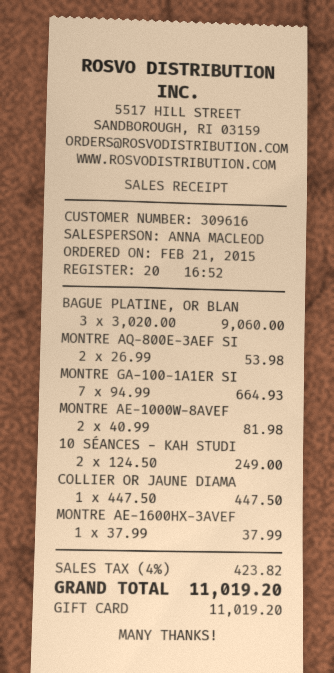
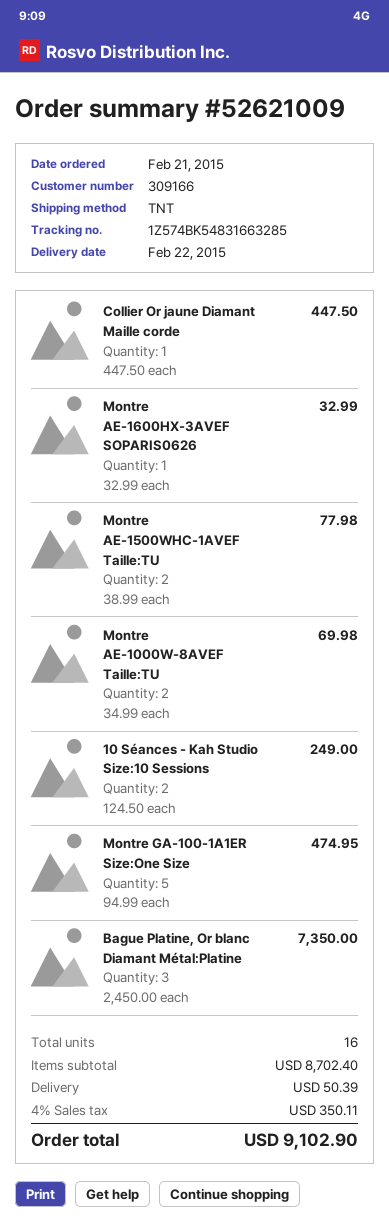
customer number: 309616 -> 309166
BAGUE PLATINE, OR BLAN: 3 x 3020.00 = 9060.00 -> 3 x 2450.00 = 7350.00
MONTRE AQ-800E-3AEF SI: 2 x 26.99 = 53.98 -> none
MONTRE GA-100-1A1ER SI: 7 x 94.99 = 664.93 -> 5 x 94.99 = 474.95
MONTRE AE-1000W-8AVEF: 2 x 40.99 = 81.98 -> 2 x 34.99 = 69.98
MONTRE AE-1600HX-3AVEF: 1 x 37.99 = 37.99 -> 1 x 32.99 = 32.99
Montre AE-1500WHC-1AVEF Taille:TU: none -> 2 x 38.99 = 77.98
shipping: none -> 50.39
tax: 4% = 423.82 -> 4% = 350.11
total: 11019.20 -> 9102.90

